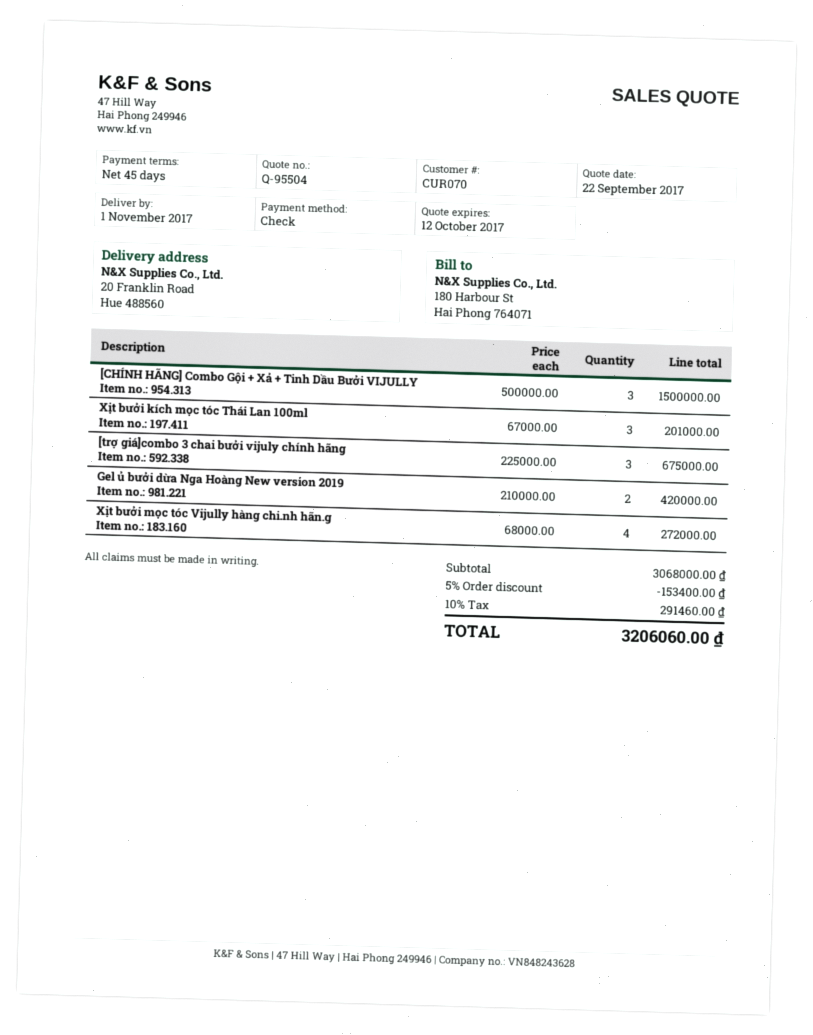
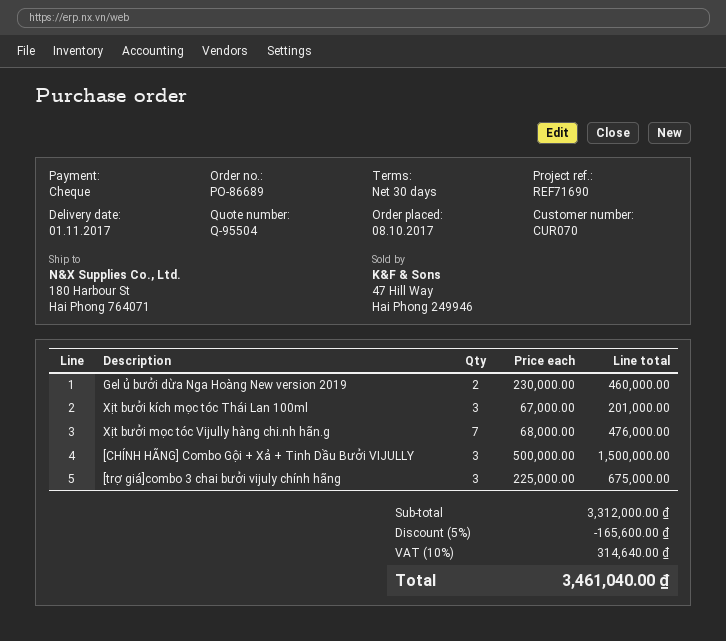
payment terms: 45 days -> 30 days
ship to: 20 Franklin Road, Hue 488560 -> 180 Harbour St, Hai Phong 764071
Gel ủ bưởi dừa Nga Hoàng New version 2019: 2 x 210000.00 = 420000.00 -> 2 x 230000.00 = 460000.00
Xịt bưởi mọc tóc Vijully hàng chi.nh hãn.g: 4 x 68000.00 = 272000.00 -> 7 x 68000.00 = 476000.00
subtotal: 3068000.00 -> 3312000.00
discount: 5% = 153400.00 -> 5% = 165600.00
tax: 10% = 291460.00 -> 10% = 314640.00
total: 3206060.00 -> 3461040.00

